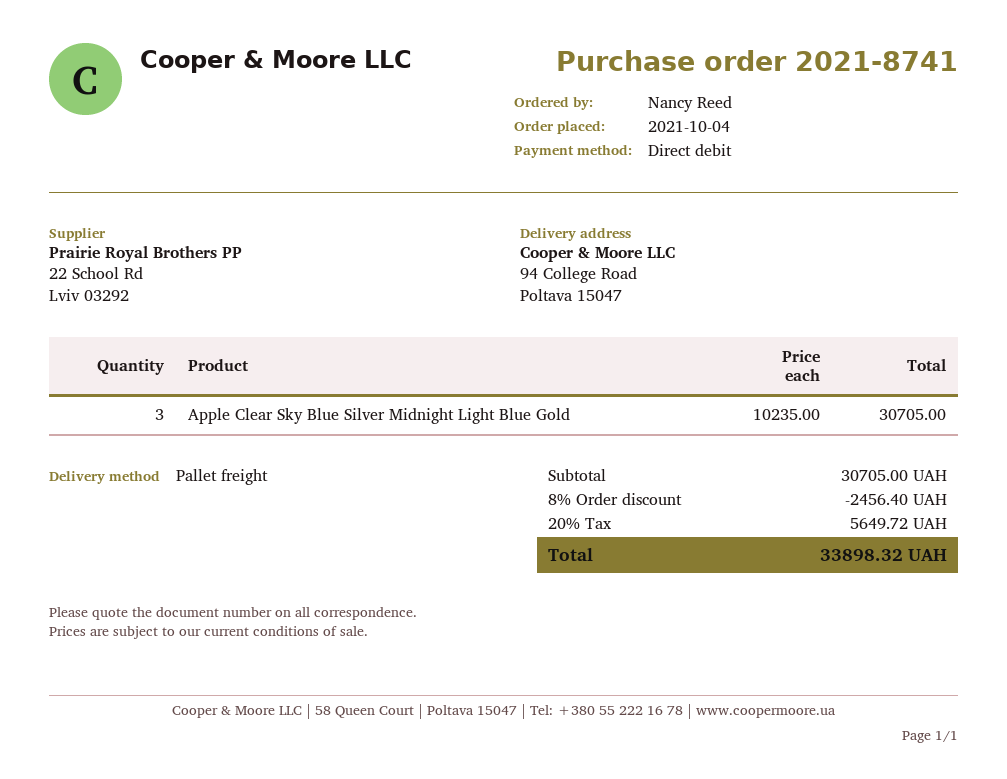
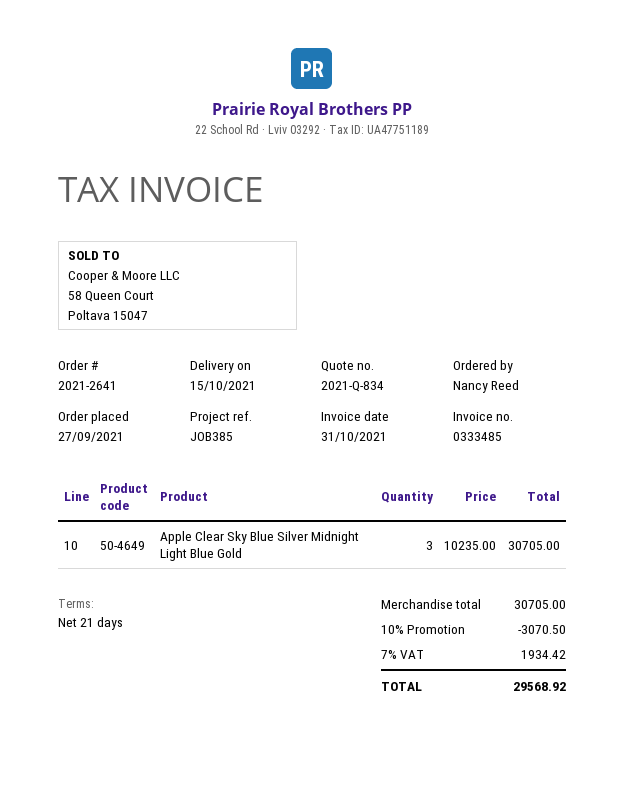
order number: 2021-8741 -> 2021-2641
order date: 2021-10-04 -> 2021-09-27
discount: 8% = 2456.40 -> 10% = 3070.50
tax: 20% = 5649.72 -> 7% = 1934.42
total: 33898.32 -> 29568.92

